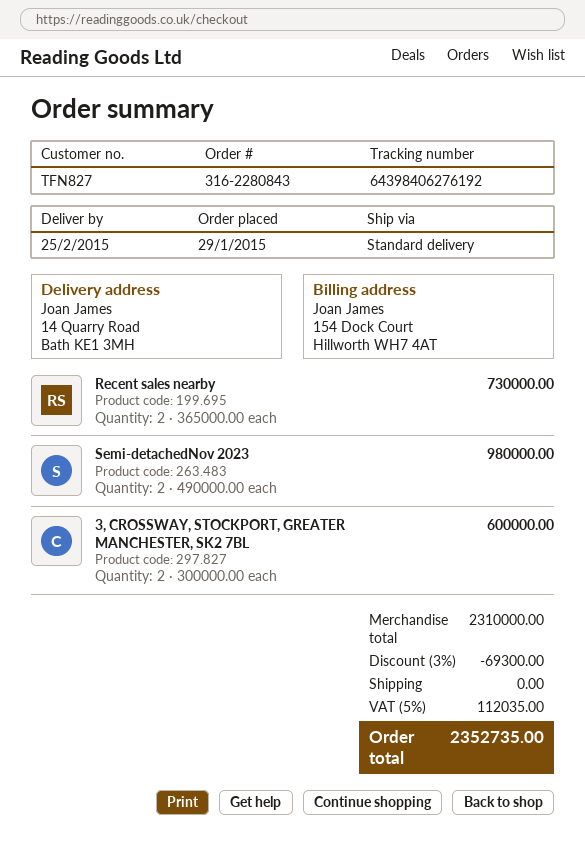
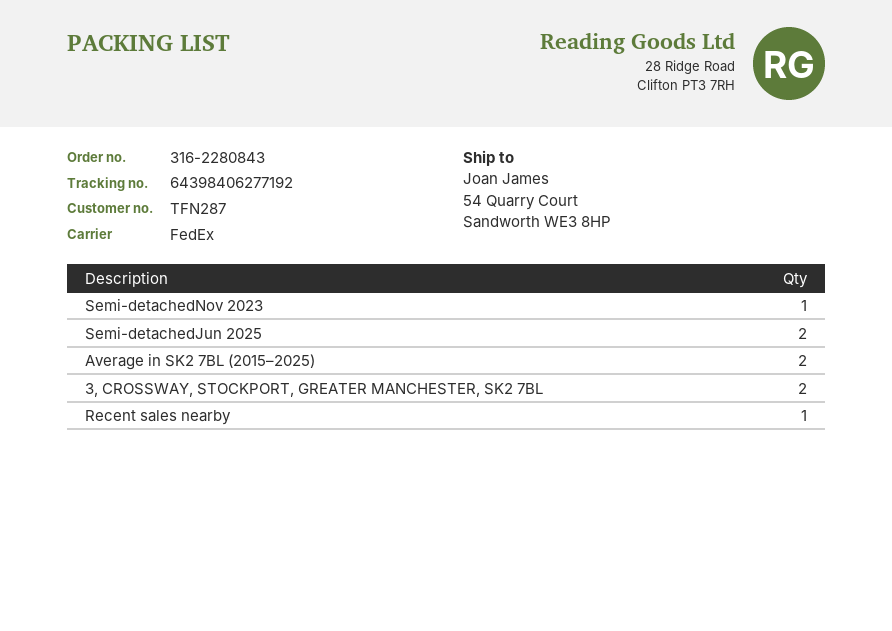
customer number: TFN827 -> TFN287
shipping method: standard -> FedEx
tracking number: 64398406276192 -> 64398406277192
ship to: 14 Quarry Road, Bath KE1 3MH -> 54 Quarry Court, Sandworth WE3 8HP
Recent sales nearby: 2 -> 1
Semi-detachedNov 2023: 2 -> 1
Semi-detachedJun 2025: none -> 2
Average in SK2 7BL (2015–2025): none -> 2

